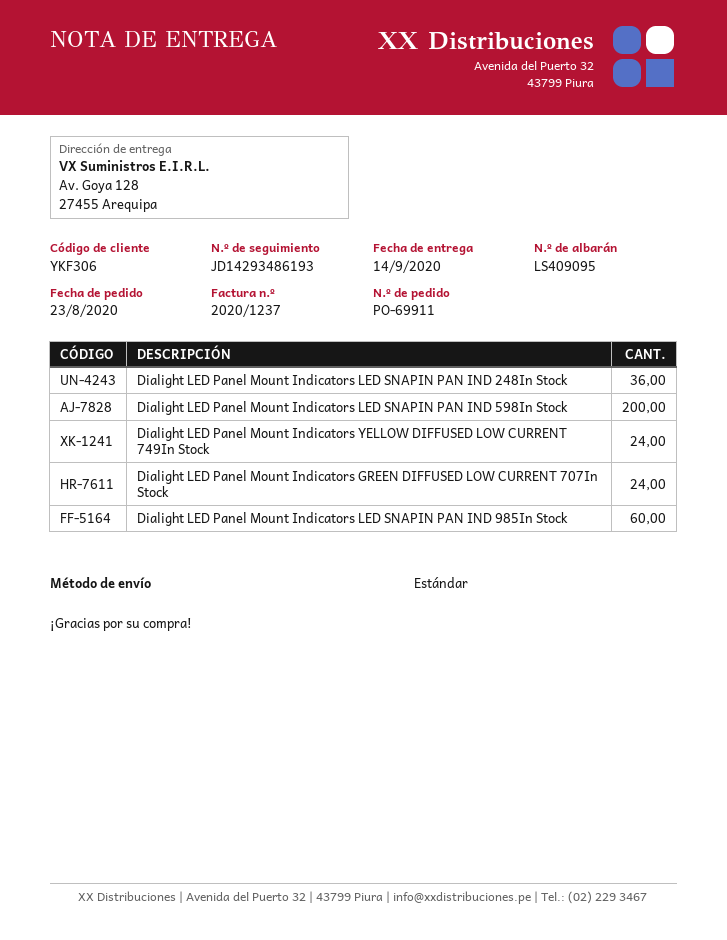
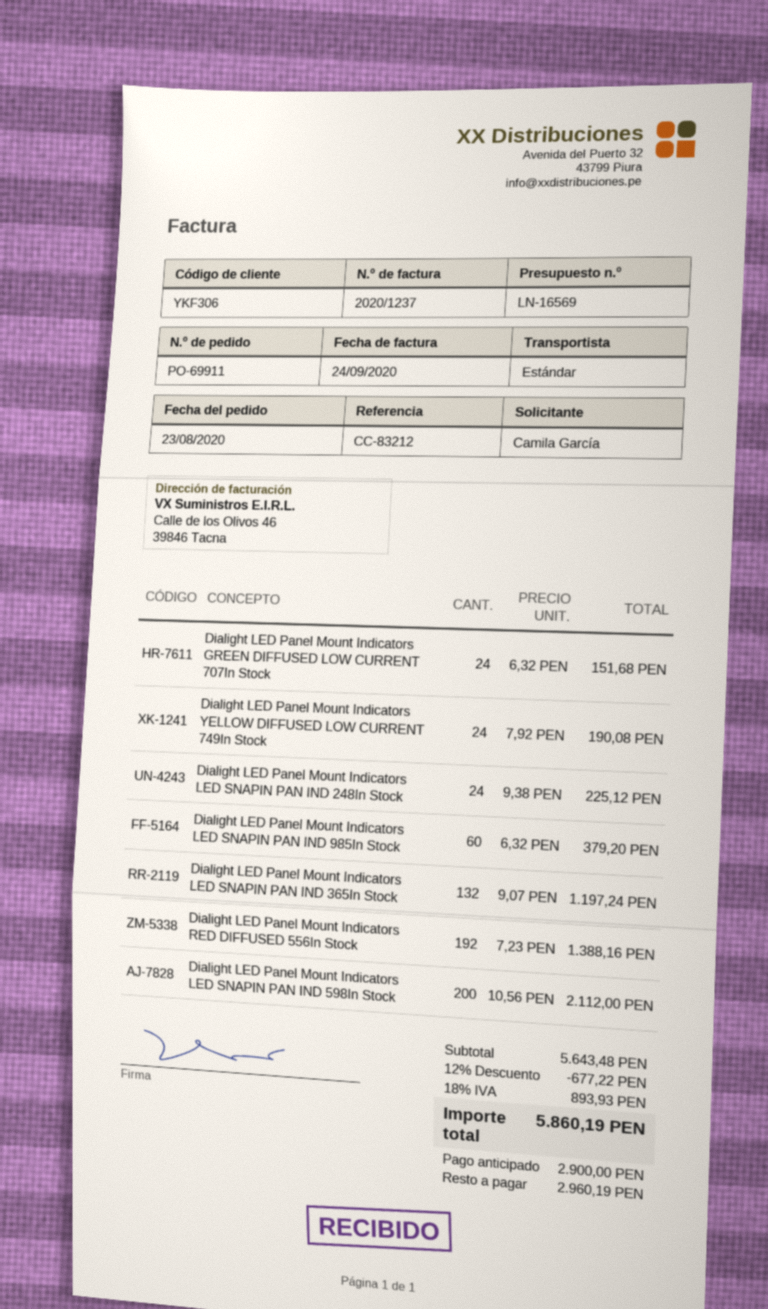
Dialight LED Panel Mount Indicators LED SNAPIN PAN IND 248In Stock: 36 -> 24
Dialight LED Panel Mount Indicators LED SNAPIN PAN IND 365In Stock: none -> 132
Dialight LED Panel Mount Indicators RED DIFFUSED 556In Stock: none -> 192

